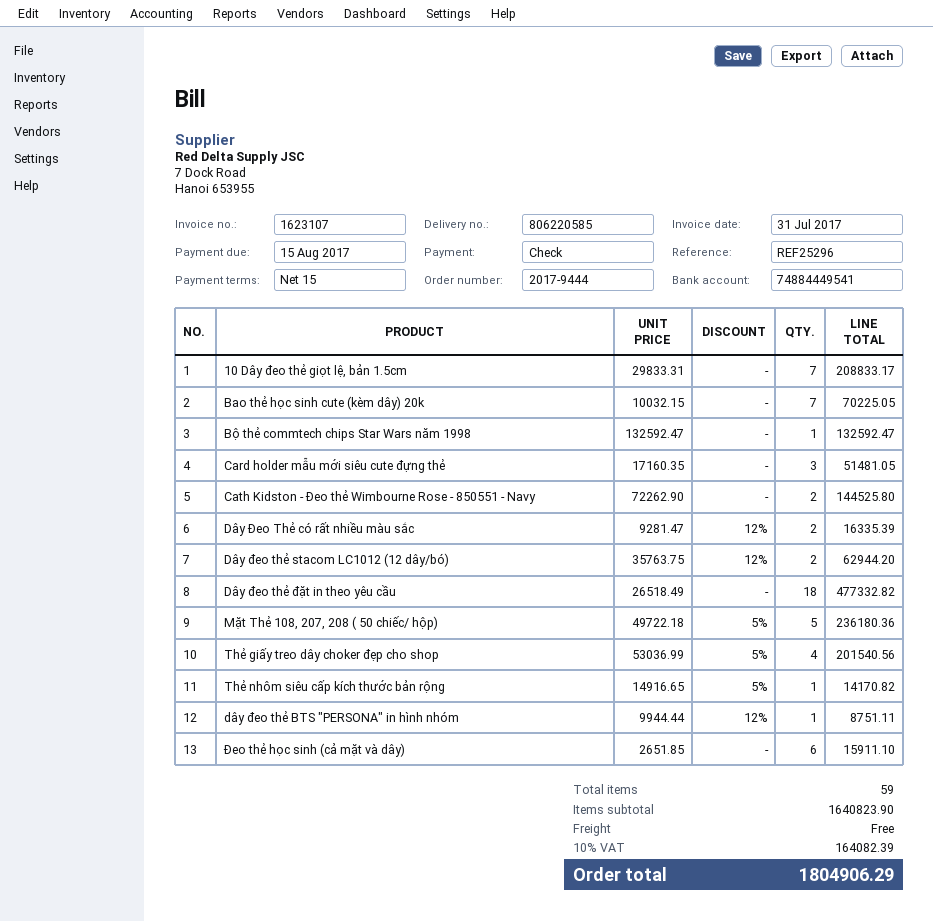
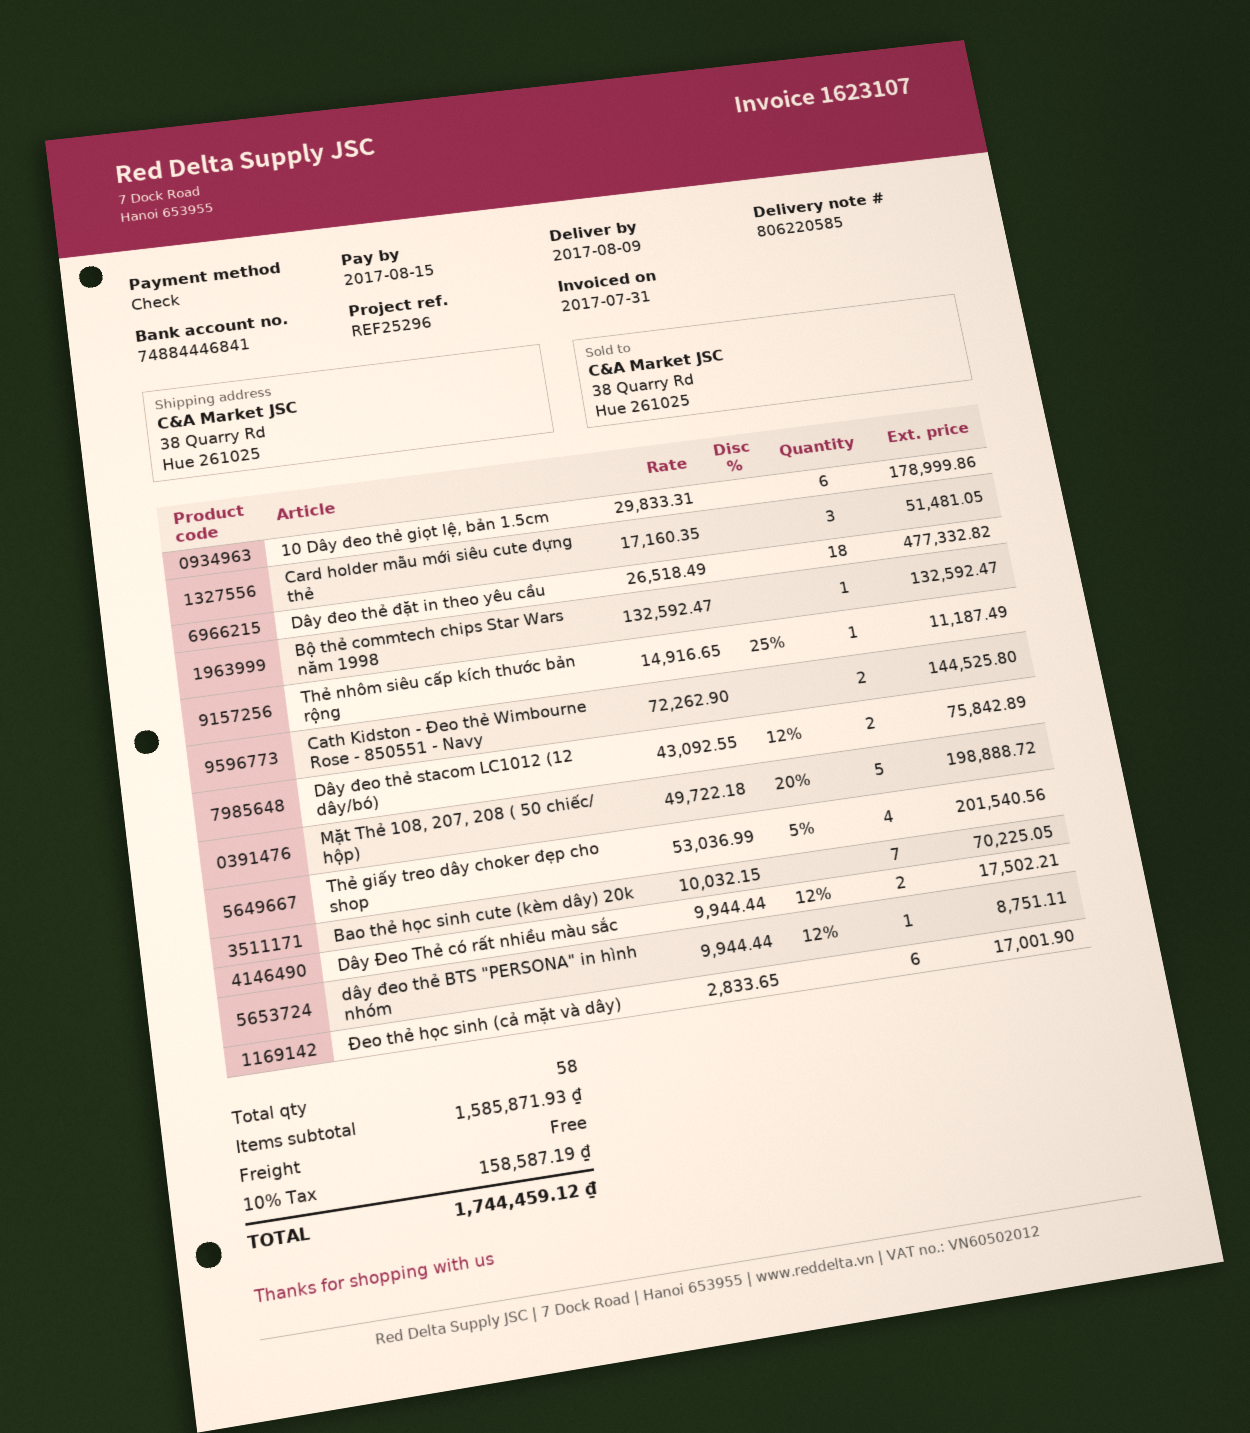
bank account: 74884449541 -> 74884446841
10 Dây đeo thẻ giọt lệ, bản 1.5cm: 7 x 29833.31 = 208833.17 -> 6 x 29833.31 = 178999.86
Dây Đeo Thẻ có rất nhiều màu sắc: 2 x 9281.47 - 12% = 16335.39 -> 2 x 9944.44 - 12% = 17502.21
Dây đeo thẻ stacom LC1012 (12 dây/bó): 2 x 35763.75 - 12% = 62944.20 -> 2 x 43092.55 - 12% = 75842.89
Mặt Thẻ 108, 207, 208 ( 50 chiếc/ hộp): 5 x 49722.18 - 5% = 236180.36 -> 5 x 49722.18 - 20% = 198888.72
Thẻ nhôm siêu cấp kích thước bản rộng: 1 x 14916.65 - 5% = 14170.82 -> 1 x 14916.65 - 25% = 11187.49
Đeo thẻ học sinh (cả mặt và dây): 6 x 2651.85 = 15911.10 -> 6 x 2833.65 = 17001.90
total quantity: 59 -> 58
subtotal: 1640823.90 -> 1585871.93
tax: 10% = 164082.39 -> 10% = 158587.19
total: 1804906.29 -> 1744459.12

